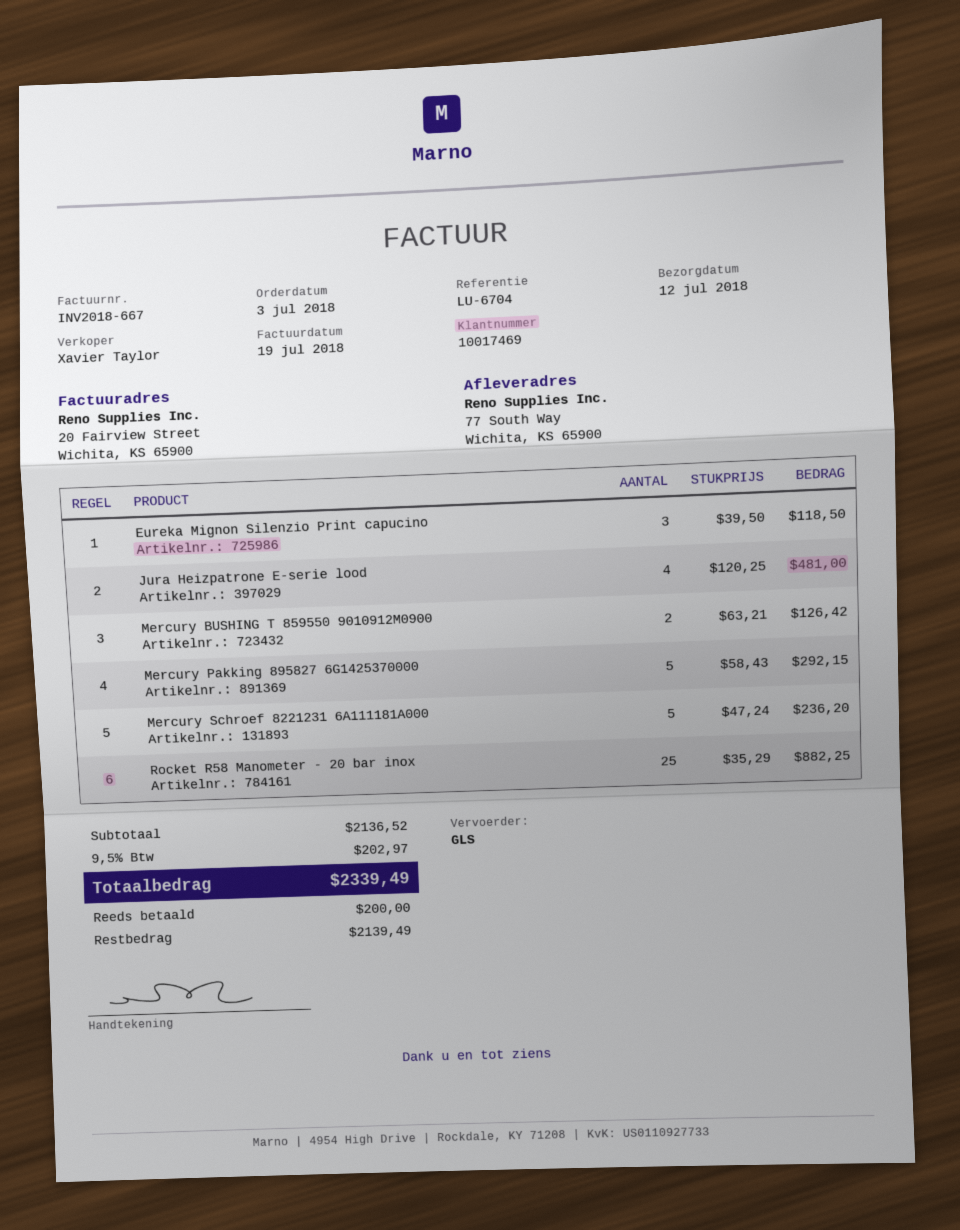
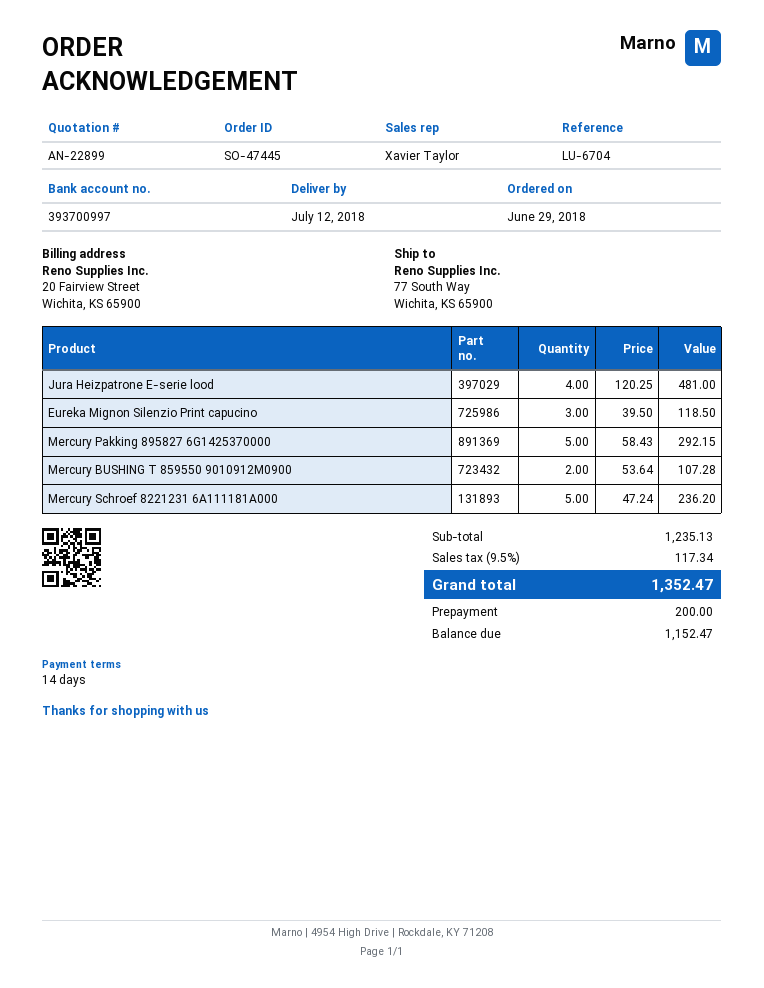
order date: 2018-07-03 -> 2018-06-29
Mercury BUSHING T 859550 9010912M0900: 2 x 63.21 = 126.42 -> 2 x 53.64 = 107.28
Rocket R58 Manometer - 20 bar inox: 25 x 35.29 = 882.25 -> none
subtotal: 2136.52 -> 1235.13
tax: 9.5% = 202.97 -> 9.5% = 117.34
total: 2339.49 -> 1352.47
balance: 2139.49 -> 1152.47

